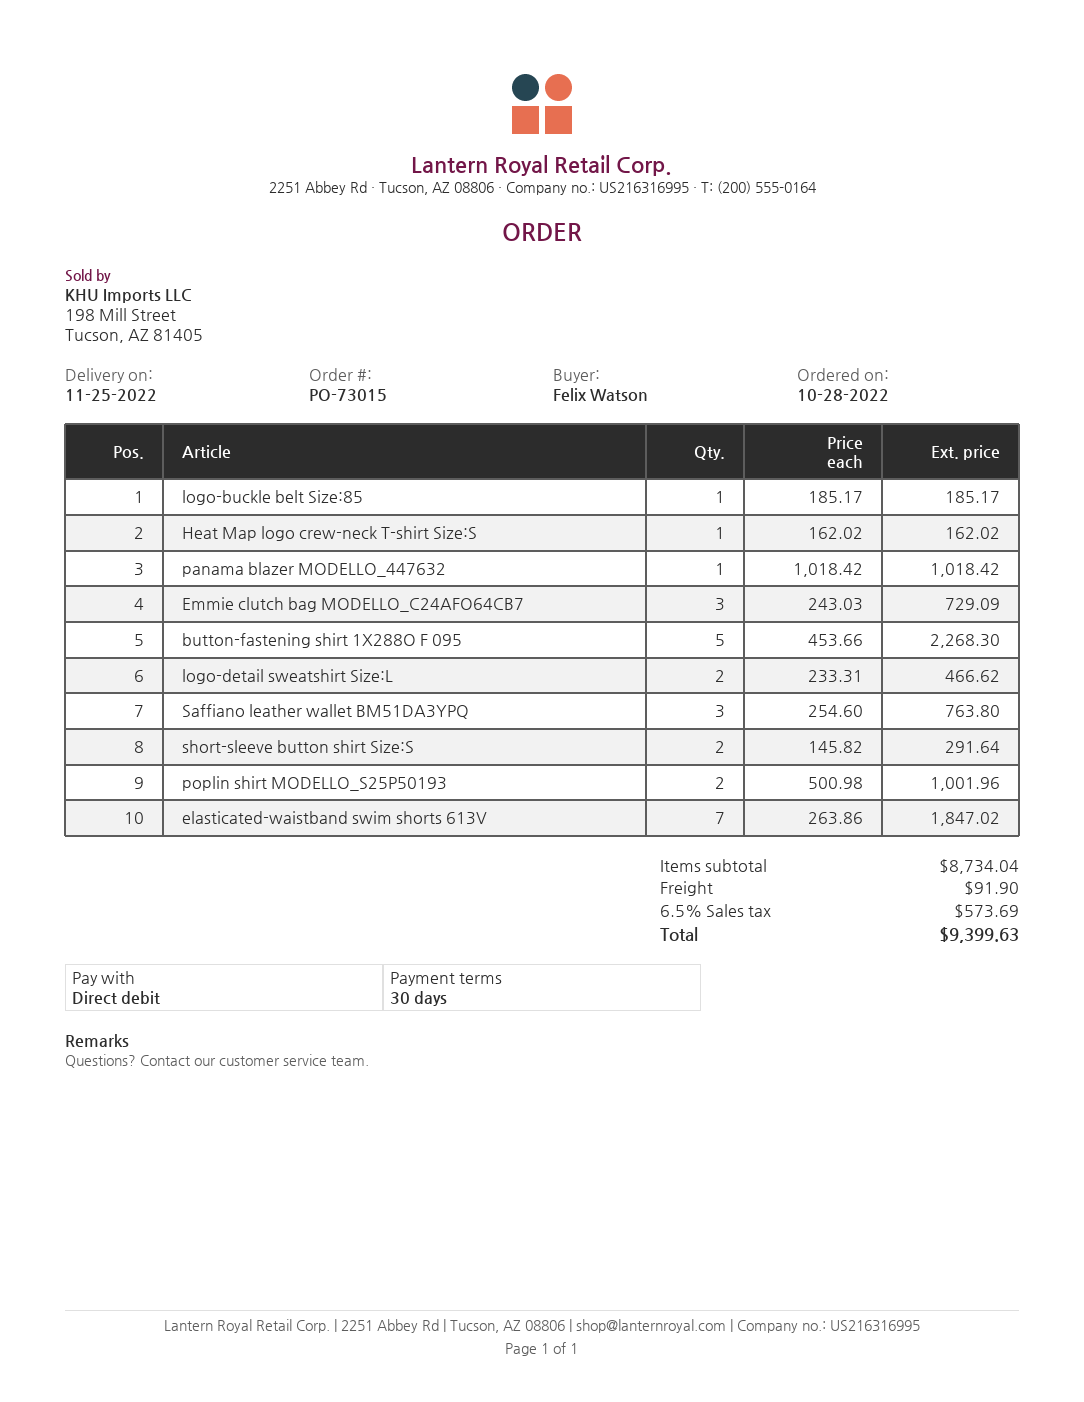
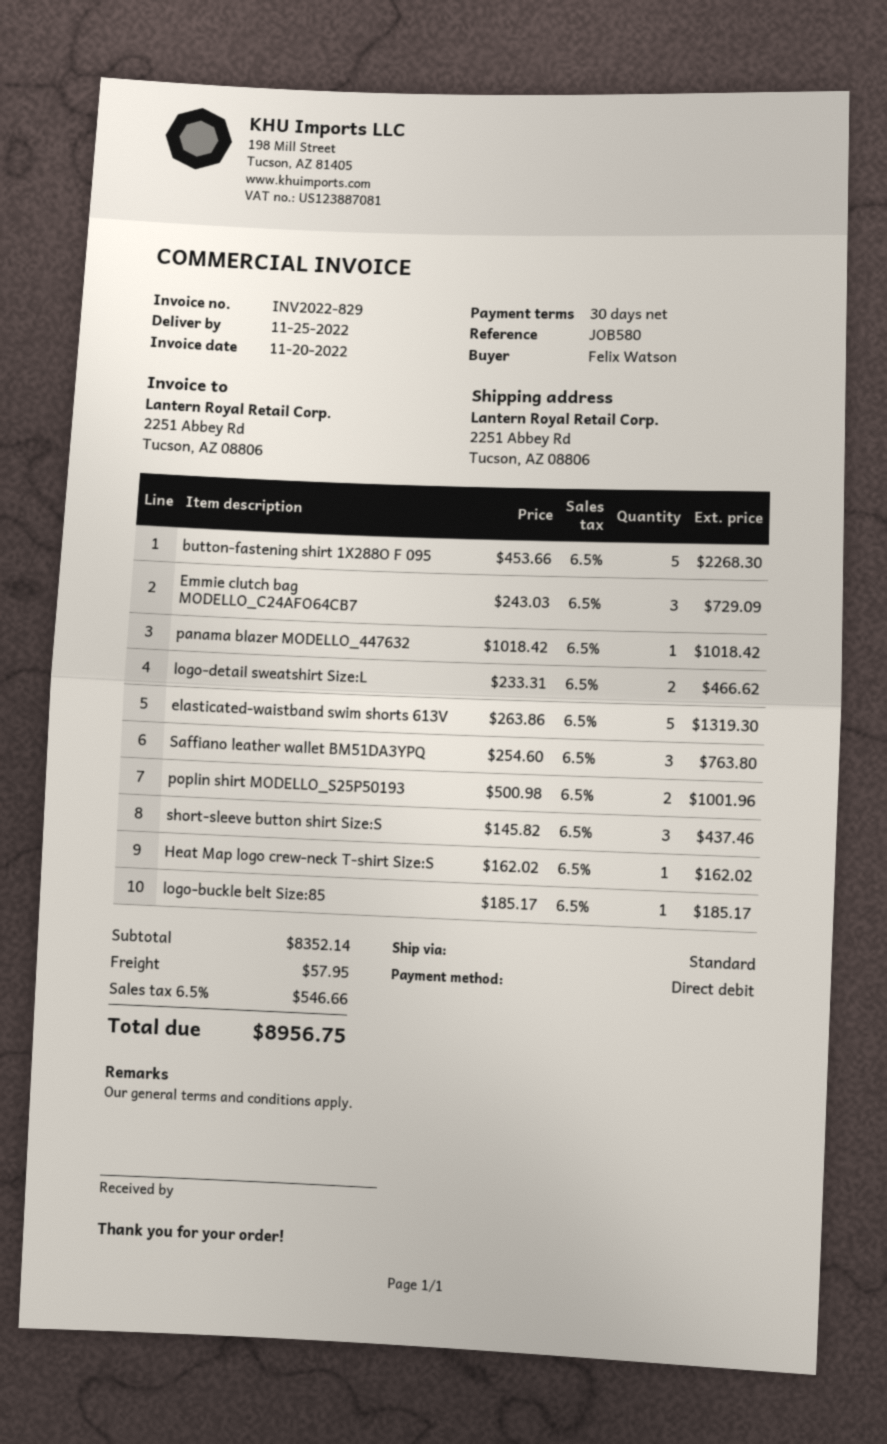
short-sleeve button shirt Size:S: 2 x 145.82 = 291.64 -> 3 x 145.82 = 437.46
elasticated-waistband swim shorts 613V: 7 x 263.86 = 1847.02 -> 5 x 263.86 = 1319.30
subtotal: 8734.04 -> 8352.14
shipping: 91.90 -> 57.95
tax: 6.5% = 573.69 -> 6.5% = 546.66
total: 9399.63 -> 8956.75

